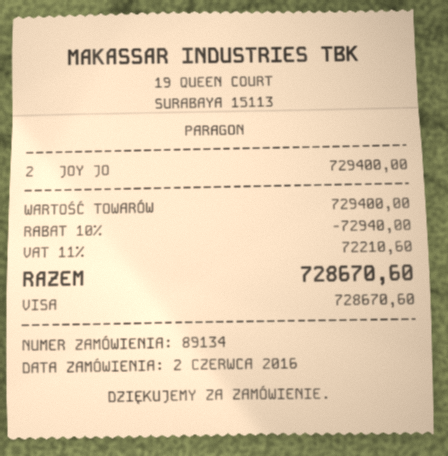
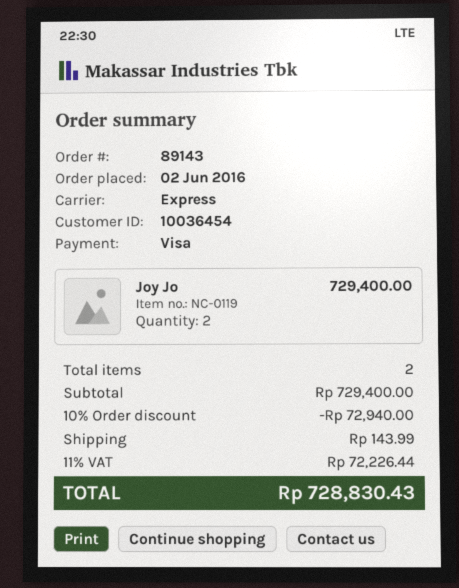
order number: 89134 -> 89143
shipping: none -> 143.99
tax: 11% = 72210.60 -> 11% = 72226.44
total: 728670.60 -> 728830.43

